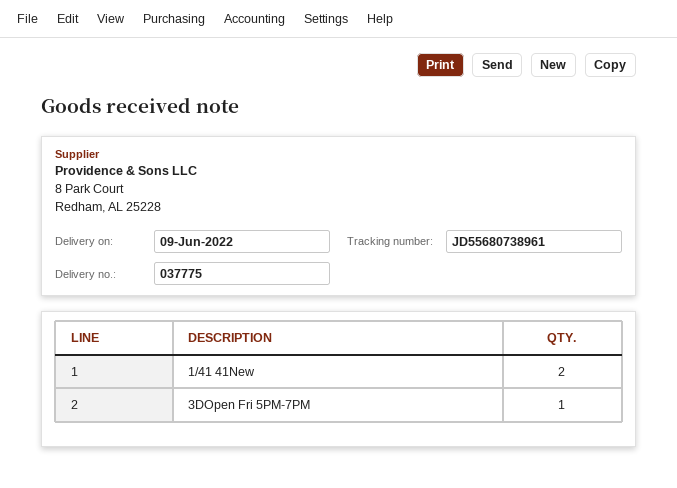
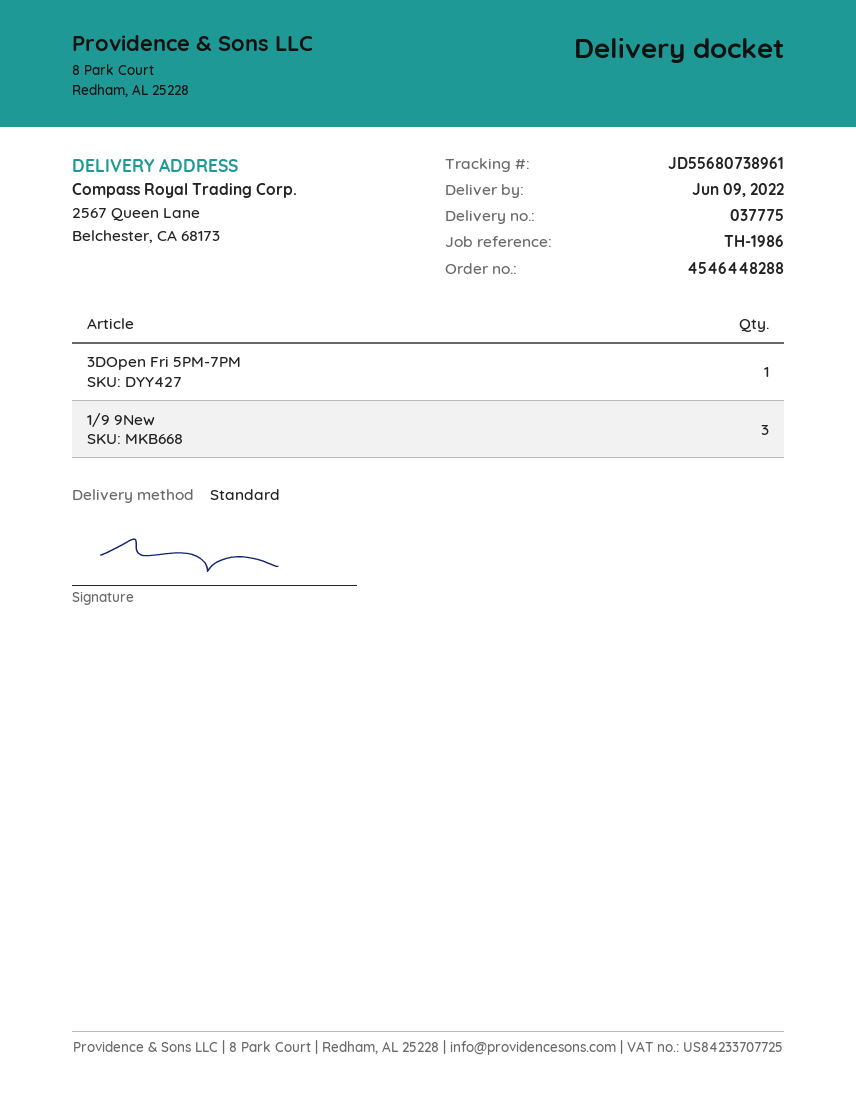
1/41 41New: 2 -> none
1/9 9New: none -> 3

